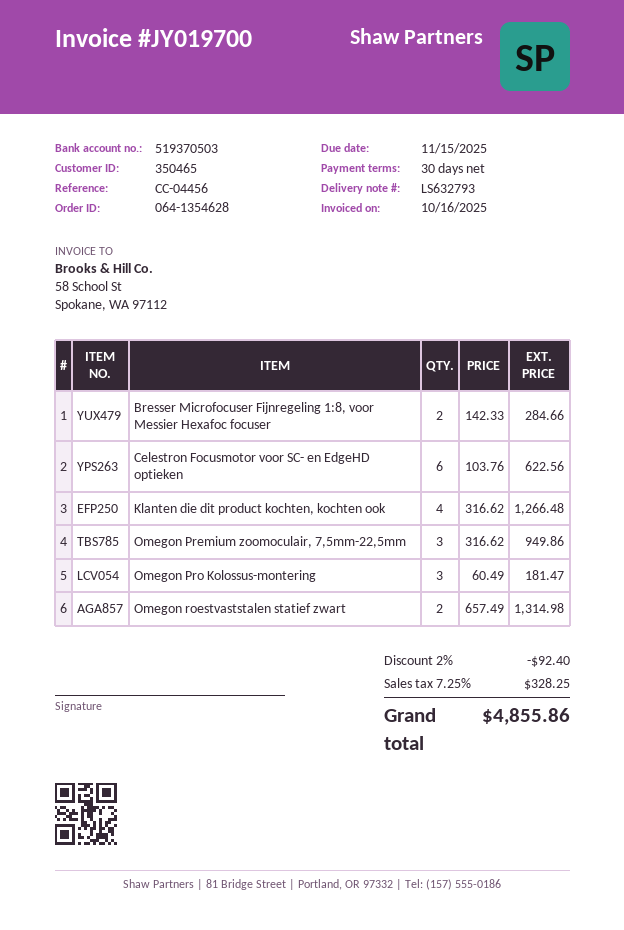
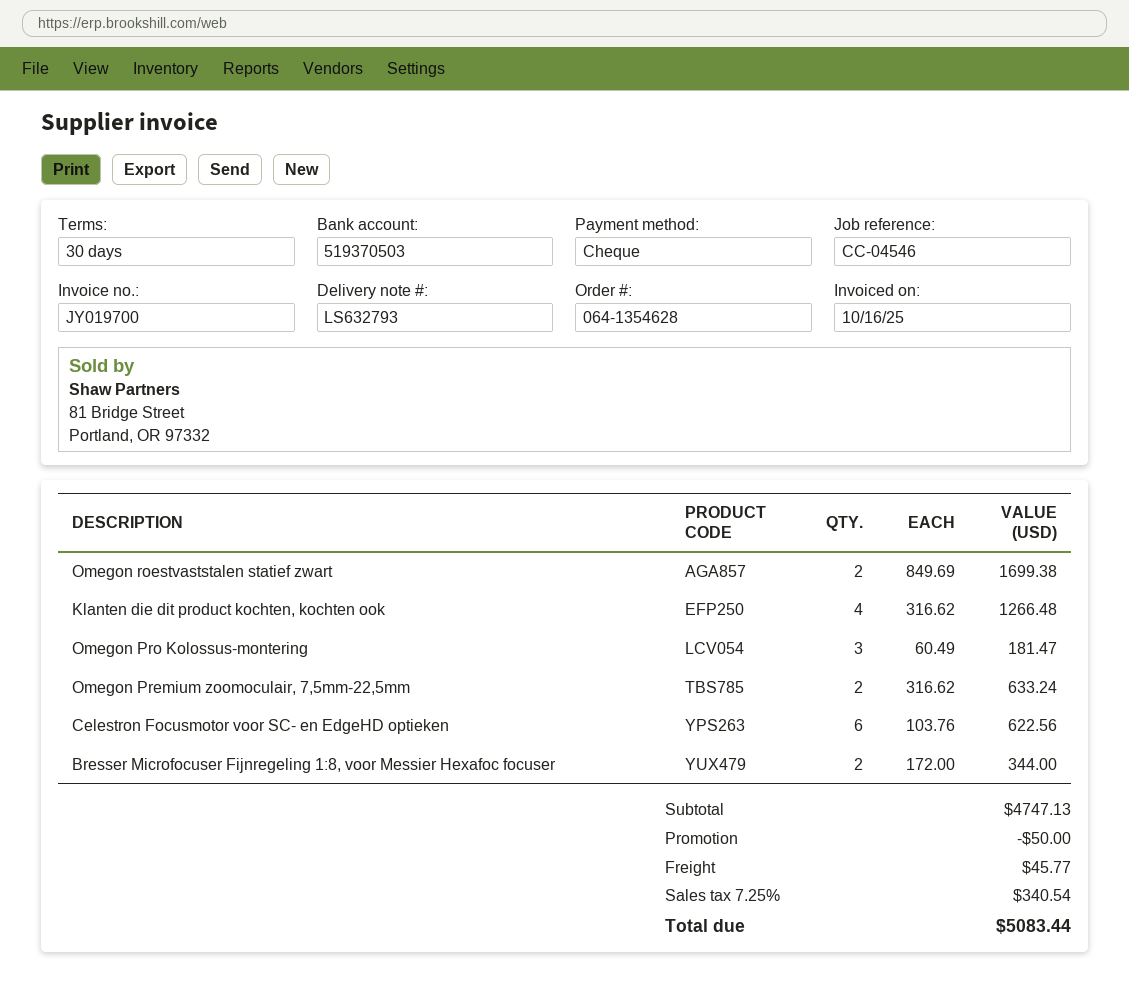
reference: CC-04456 -> CC-04546
Bresser Microfocuser Fijnregeling 1:8, voor Messier Hexafoc focuser: 2 x 142.33 = 284.66 -> 2 x 172.00 = 344.00
Omegon Premium zoomoculair, 7,5mm-22,5mm: 3 x 316.62 = 949.86 -> 2 x 316.62 = 633.24
Omegon roestvaststalen statief zwart: 2 x 657.49 = 1314.98 -> 2 x 849.69 = 1699.38
discount: 92.40 -> 50.00
shipping: none -> 45.77
tax: 7.25% = 328.25 -> 7.25% = 340.54
total: 4855.86 -> 5083.44

